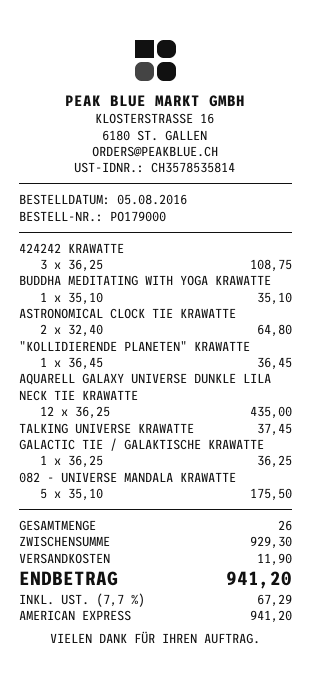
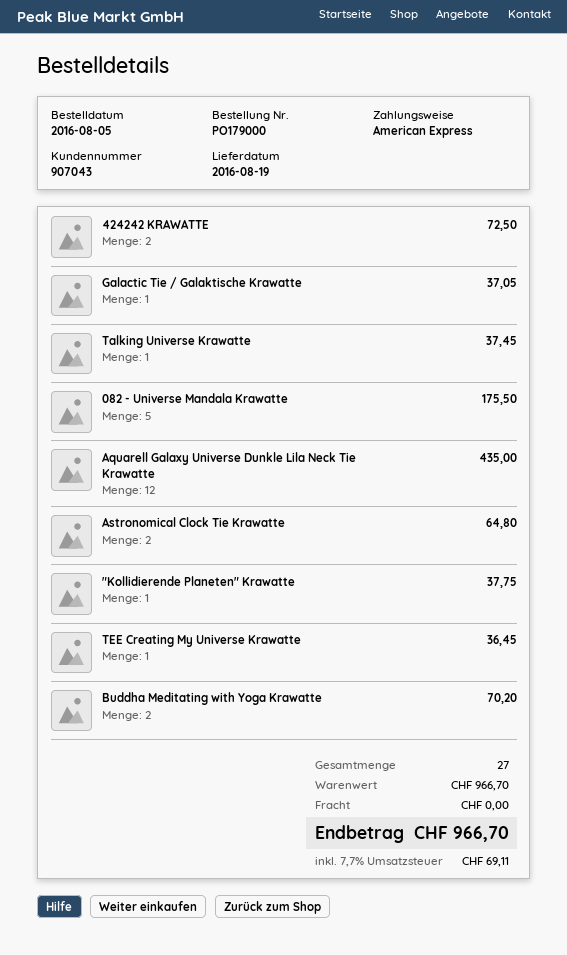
424242 KRAWATTE: 3 for 108.75 -> 2 for 72.50
BUDDHA MEDITATING WITH YOGA KRAWATTE: 1 for 35.10 -> 2 for 70.20
"KOLLIDIERENDE PLANETEN" KRAWATTE: 1 for 36.45 -> 1 for 37.75
GALACTIC TIE / GALAKTISCHE KRAWATTE: 1 for 36.25 -> 1 for 37.05
TEE Creating My Universe Krawatte: none -> 1 for 36.45
total quantity: 26 -> 27
subtotal: 929.30 -> 966.70
shipping: 11.90 -> 0.00
tax: 7.7% = 67.29 -> 7.7% = 69.11
total: 941.20 -> 966.70

